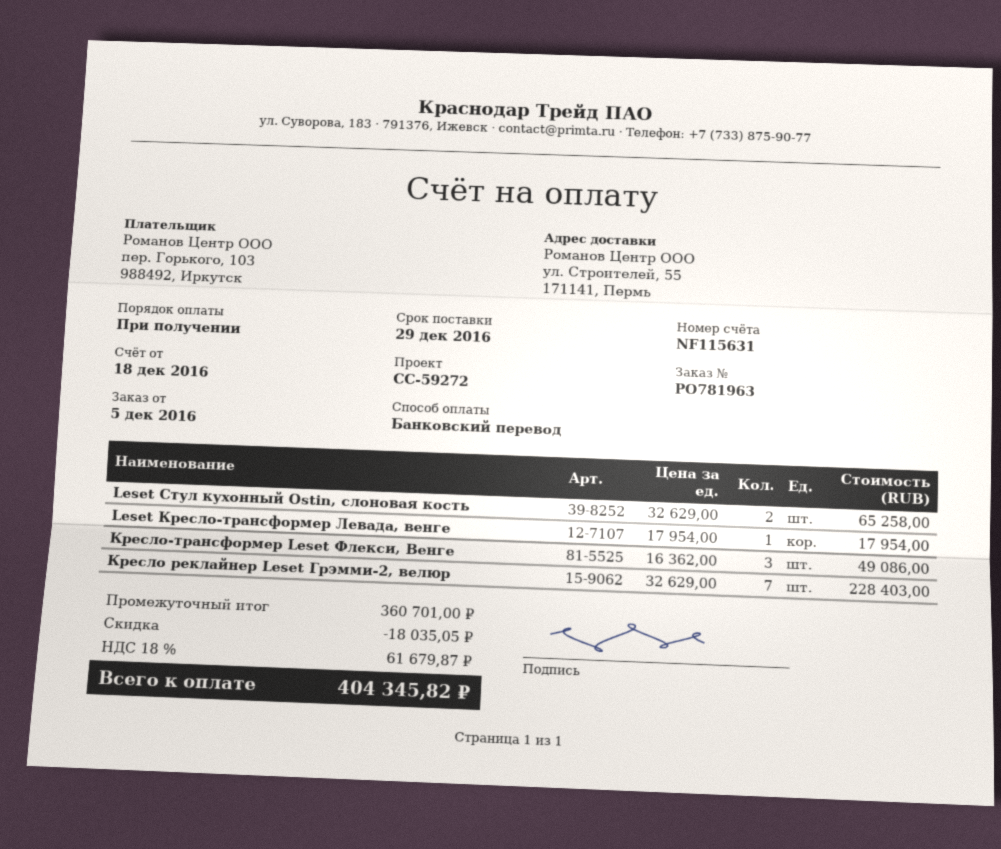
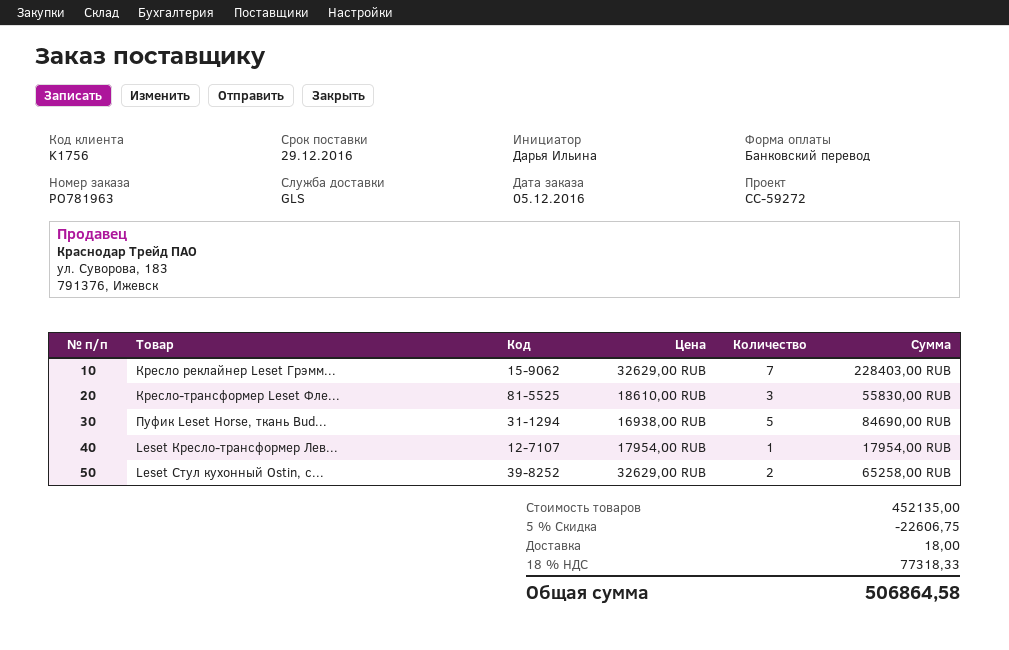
Кресло-трансформер Leset Флекси, Венге: 3 x 16362.00 = 49086.00 -> 3 x 18610.00 = 55830.00
Пуфик Leset Horse, ткань Bud...: none -> 5 x 16938.00 = 84690.00
subtotal: 360701.00 -> 452135.00
discount: 18035.05 -> 22606.75
shipping: none -> 18.00
tax: 18% = 61679.87 -> 18% = 77318.33
total: 404345.82 -> 506864.58

